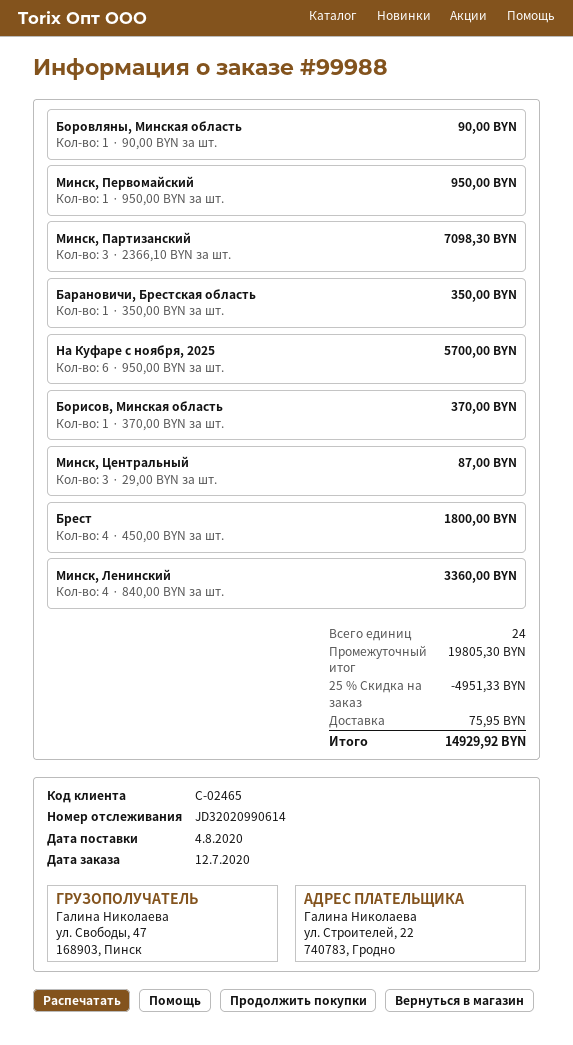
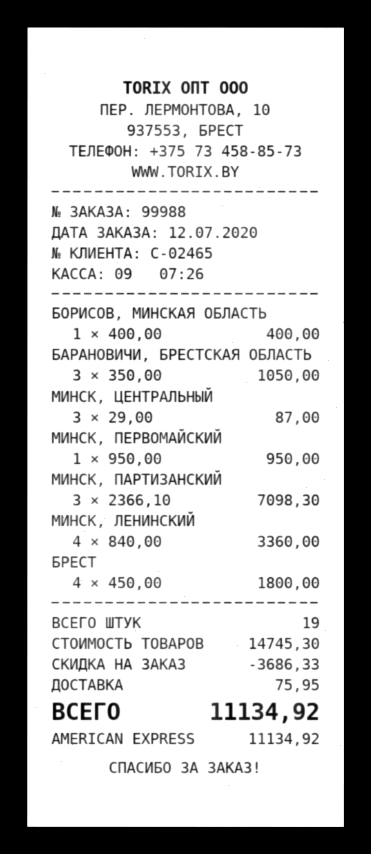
Боровляны, Минская область: 1 x 90.00 = 90.00 -> none
Барановичи, Брестская область: 1 x 350.00 = 350.00 -> 3 x 350.00 = 1050.00
На Куфаре с ноября, 2025: 6 x 950.00 = 5700.00 -> none
Борисов, Минская область: 1 x 370.00 = 370.00 -> 1 x 400.00 = 400.00
total quantity: 24 -> 19
subtotal: 19805.30 -> 14745.30
discount: 4951.33 -> 3686.33
total: 14929.92 -> 11134.92

